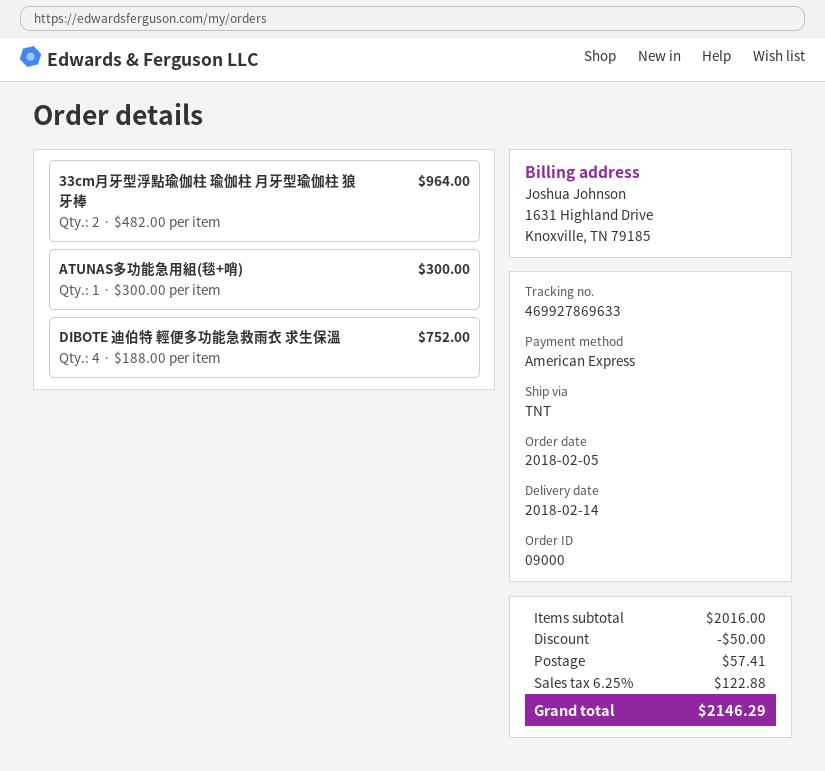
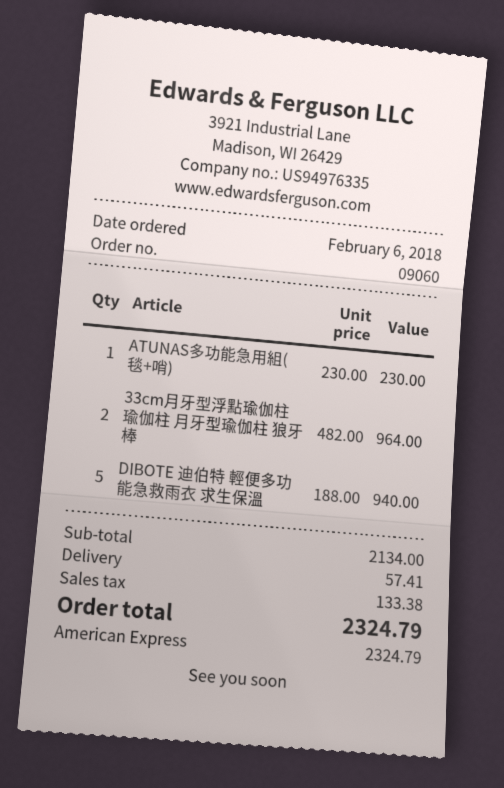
order number: 09000 -> 09060
order date: 2018-02-05 -> 2018-02-06
ATUNAS多功能急用組(毯+哨): 1 x 300.00 = 300.00 -> 1 x 230.00 = 230.00
DIBOTE 迪伯特 輕便多功能急救雨衣 求生保溫: 4 x 188.00 = 752.00 -> 5 x 188.00 = 940.00
subtotal: 2016.00 -> 2134.00
discount: 50.00 -> none
tax: 122.88 -> 133.38
total: 2146.29 -> 2324.79

